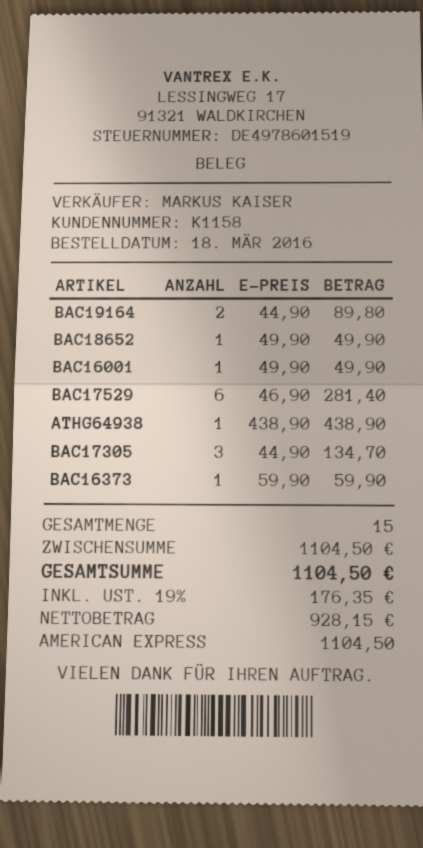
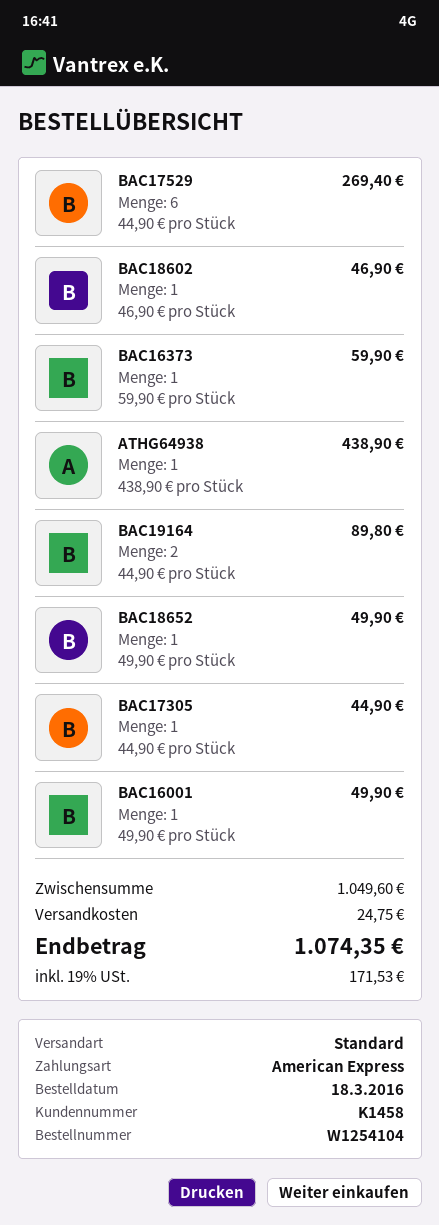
customer number: K1158 -> K1458
BAC17529: 6 x 46.90 = 281.40 -> 6 x 44.90 = 269.40
BAC17305: 3 x 44.90 = 134.70 -> 1 x 44.90 = 44.90
BAC18602: none -> 1 x 46.90 = 46.90
subtotal: 1104.50 -> 1049.60
shipping: none -> 24.75
tax: 19% = 176.35 -> 19% = 171.53
total: 1104.50 -> 1074.35

